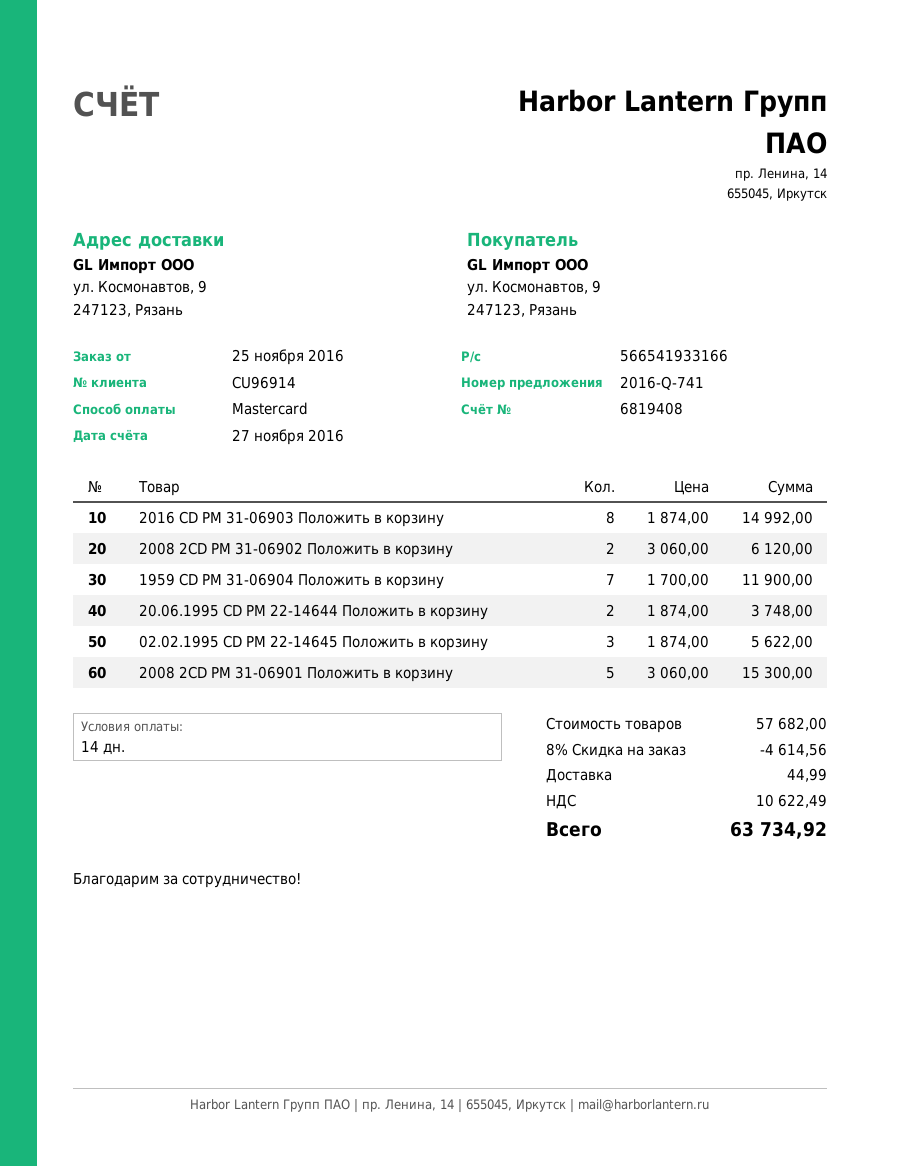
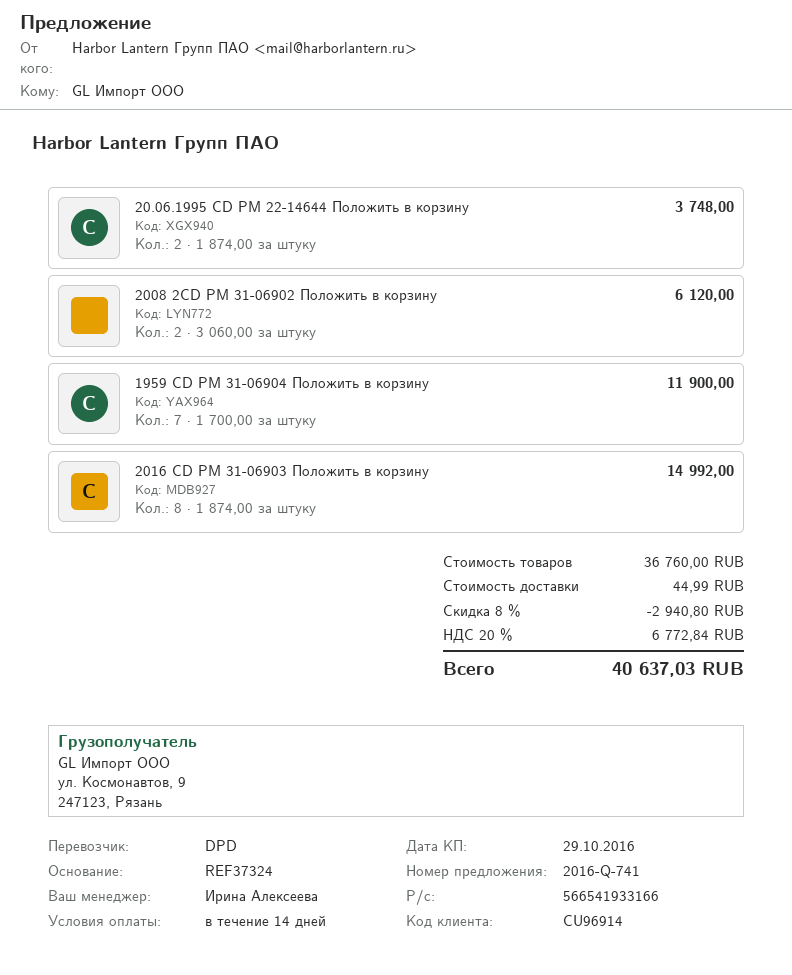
02.02.1995 CD PM 22-14645 Положить в корзину: 3 x 1874.00 = 5622.00 -> none
2008 2CD PM 31-06901 Положить в корзину: 5 x 3060.00 = 15300.00 -> none
subtotal: 57682.00 -> 36760.00
discount: 8% = 4614.56 -> 8% = 2940.80
tax: 10622.49 -> 6772.84
total: 63734.92 -> 40637.03

